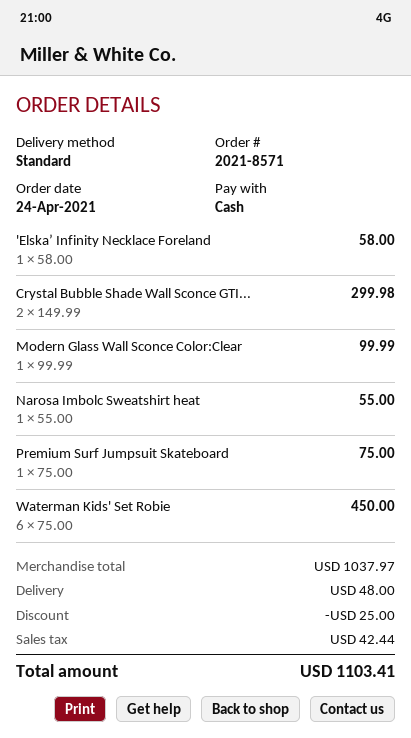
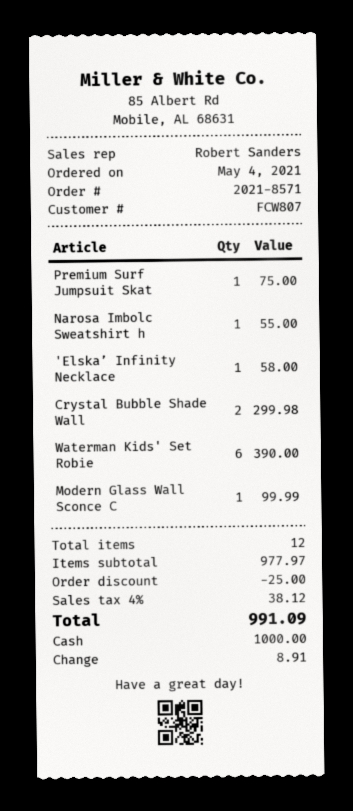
order date: 2021-04-24 -> 2021-05-04
Waterman Kids' Set Robie: 6 for 450.00 -> 6 for 390.00
subtotal: 1037.97 -> 977.97
shipping: 48.00 -> none
tax: 42.44 -> 38.12
total: 1103.41 -> 991.09

